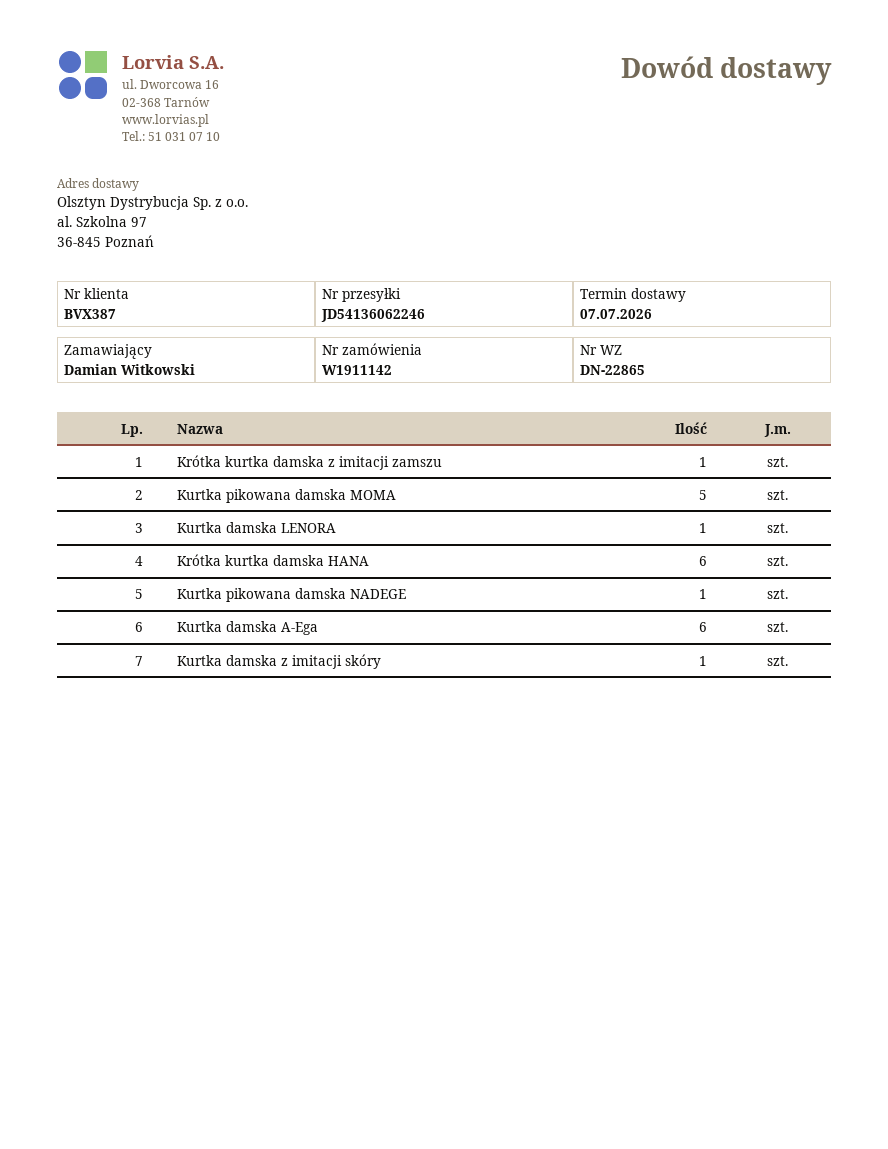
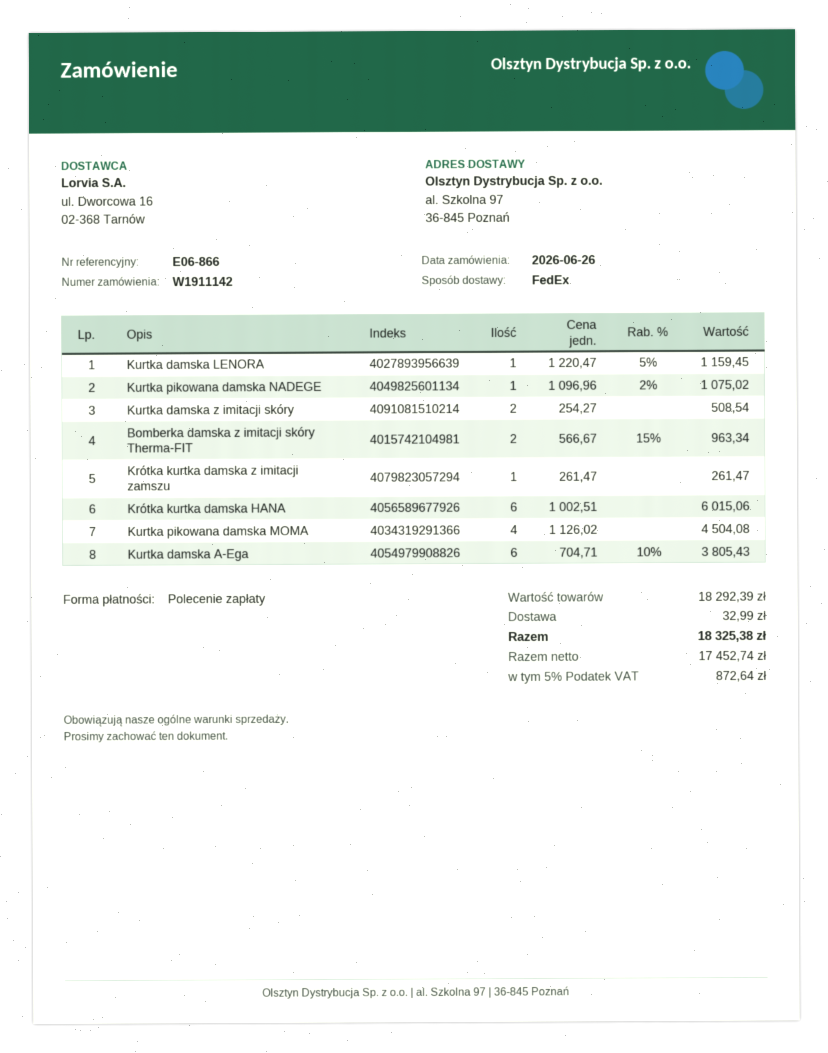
Kurtka pikowana damska MOMA: 5 -> 4
Kurtka damska z imitacji skóry: 1 -> 2
Bomberka damska z imitacji skóry Therma-FIT: none -> 2

